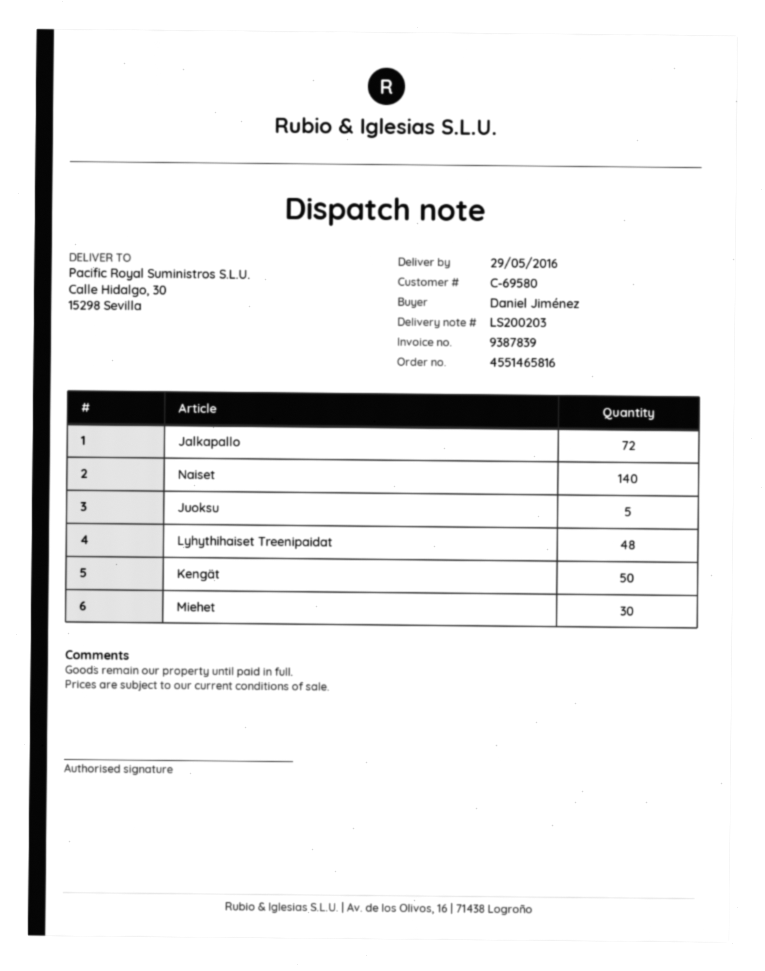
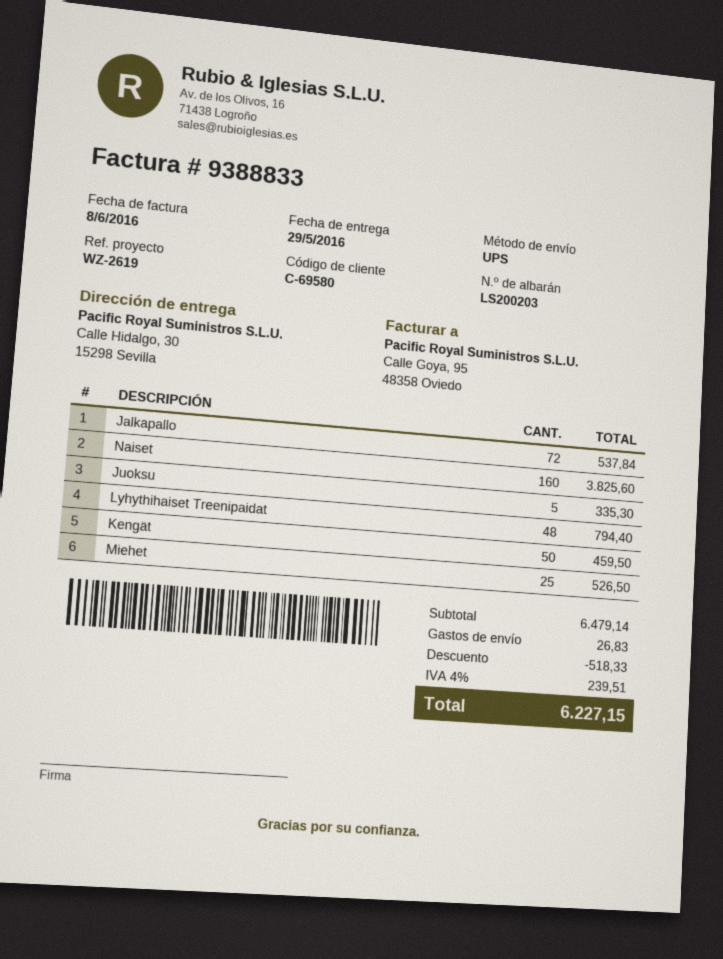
invoice number: 9387839 -> 9388833
Naiset: 140 -> 160
Miehet: 30 -> 25

